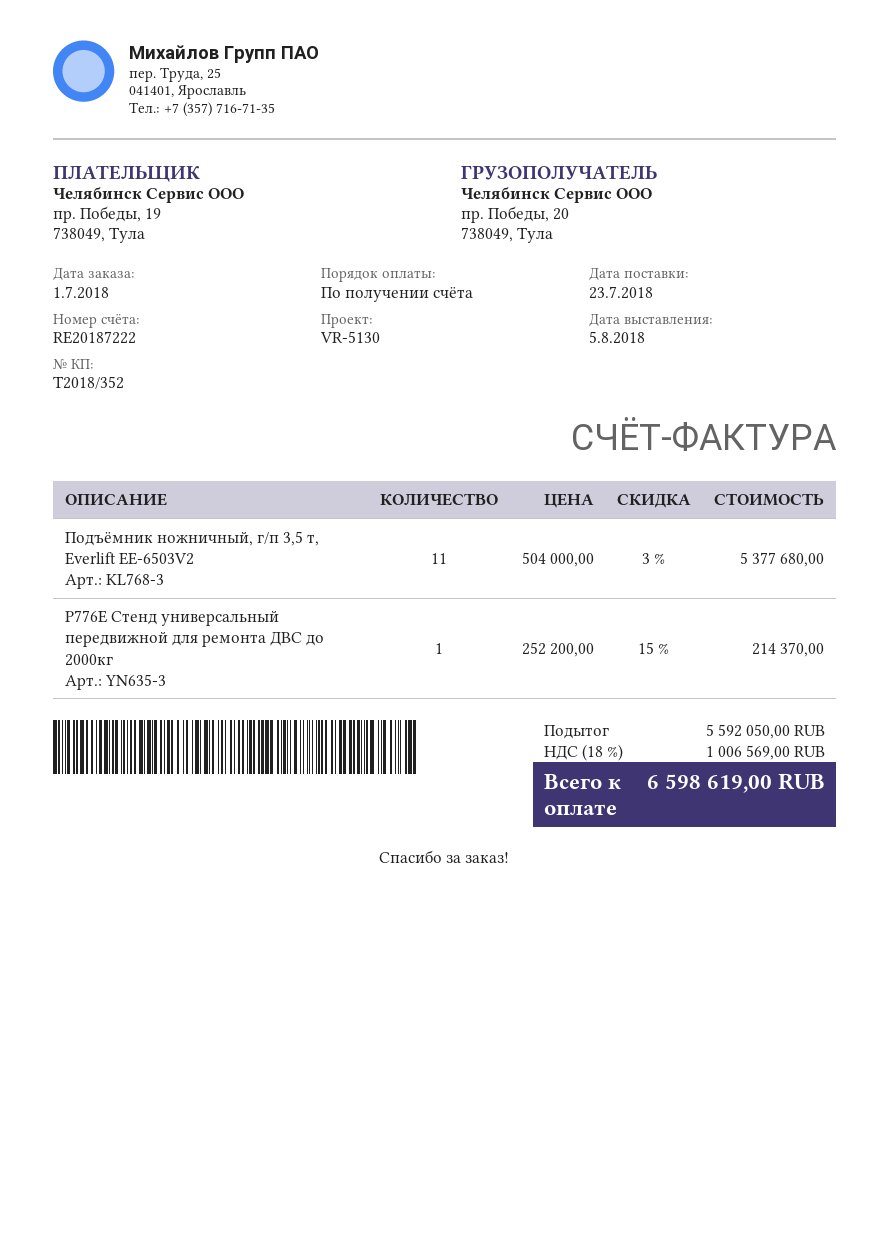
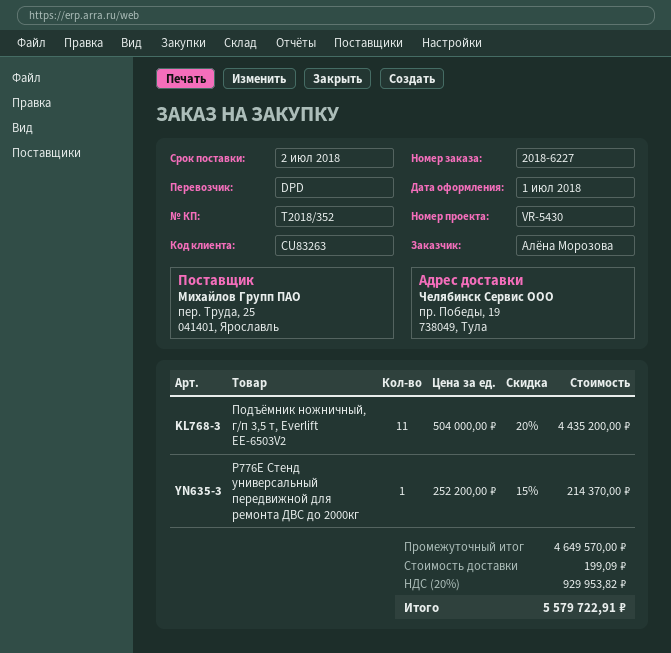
delivery date: 2018-07-23 -> 2018-07-02
reference: VR-5130 -> VR-5430
ship to: пр. Победы, 20, 738049, Тула -> пр. Победы, 19, 738049, Тула
Подъёмник ножничный, г/п 3,5 т, Everlift EE-6503V2: 11 x 504000.00 - 3% = 5377680.00 -> 11 x 504000.00 - 20% = 4435200.00
subtotal: 5592050.00 -> 4649570.00
shipping: none -> 199.09
tax: 18% = 1006569.00 -> 20% = 929953.82
total: 6598619.00 -> 5579722.91

